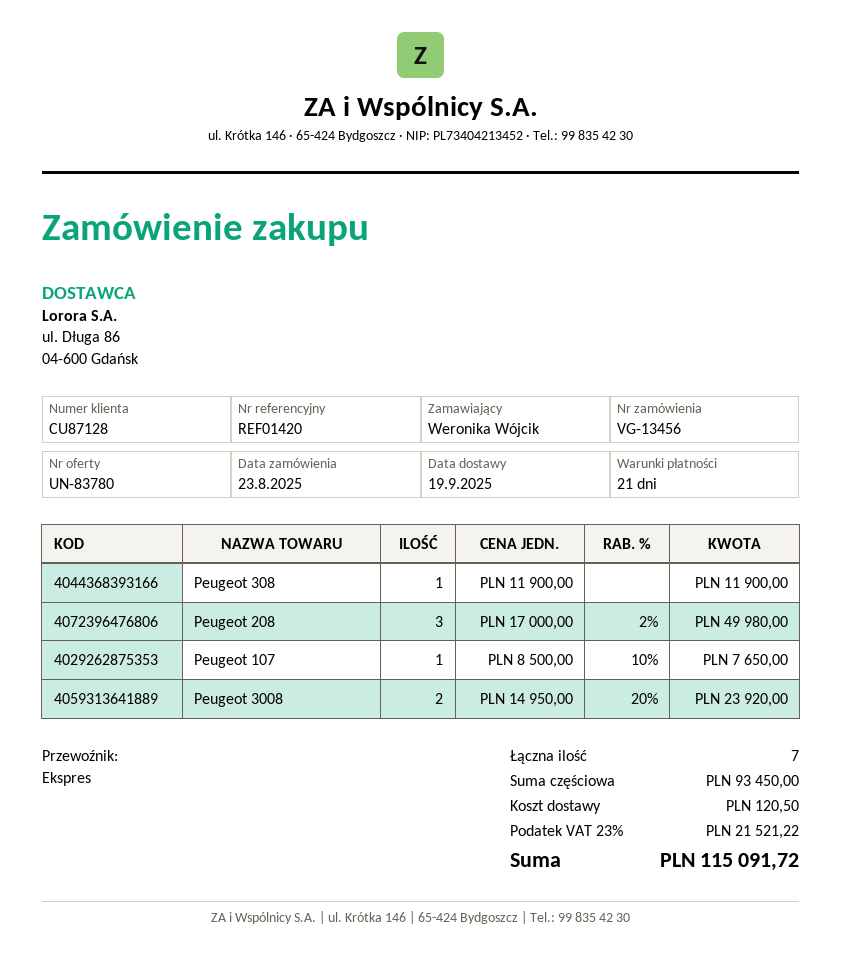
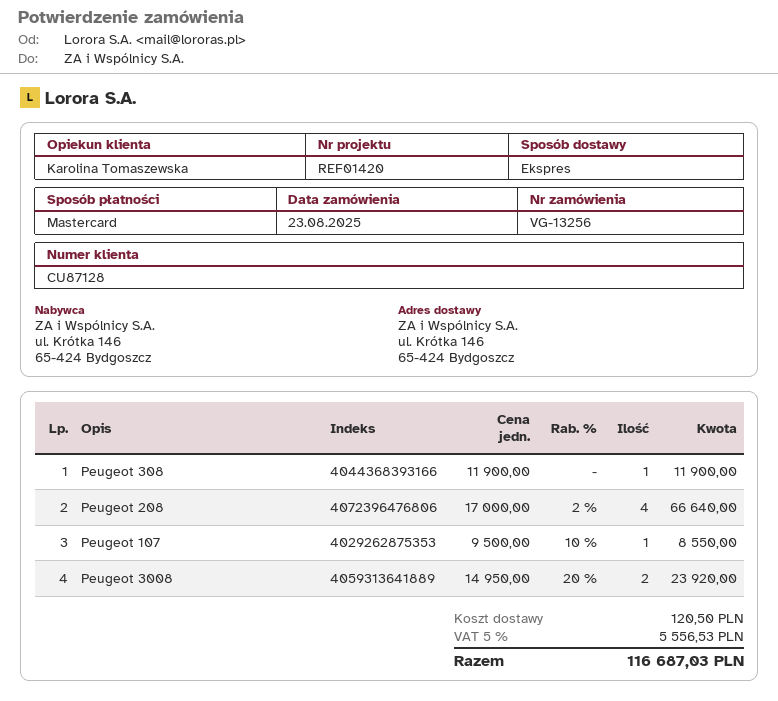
order number: VG-13456 -> VG-13256
Peugeot 208: 3 x 17000.00 - 2% = 49980.00 -> 4 x 17000.00 - 2% = 66640.00
Peugeot 107: 1 x 8500.00 - 10% = 7650.00 -> 1 x 9500.00 - 10% = 8550.00
tax: 23% = 21521.22 -> 5% = 5556.53
total: 115091.72 -> 116687.03

